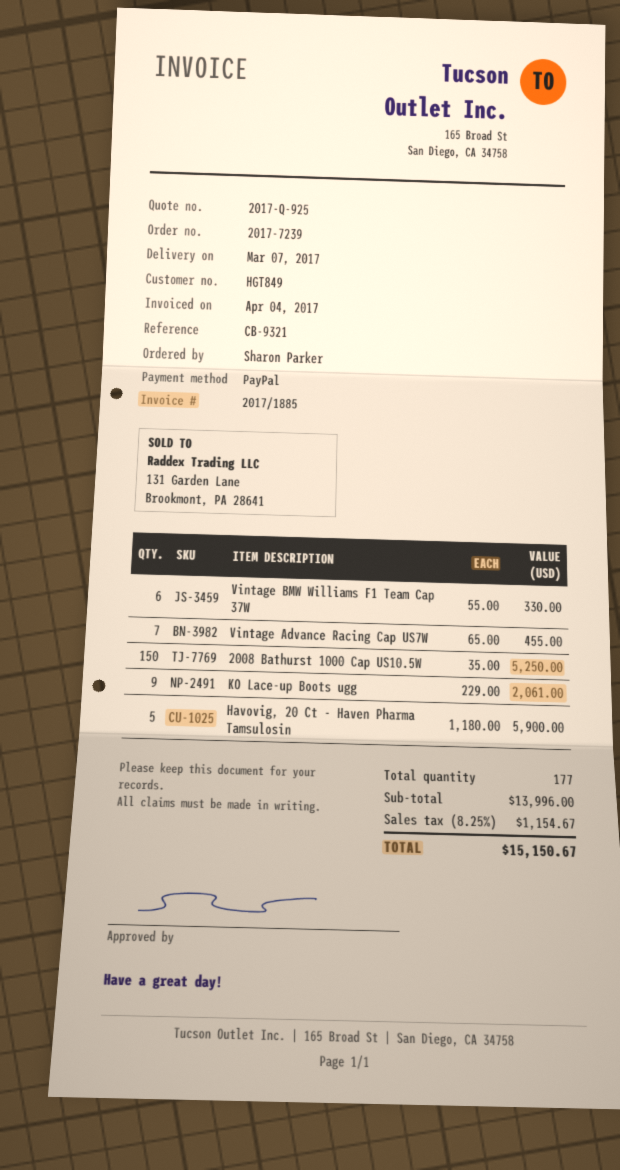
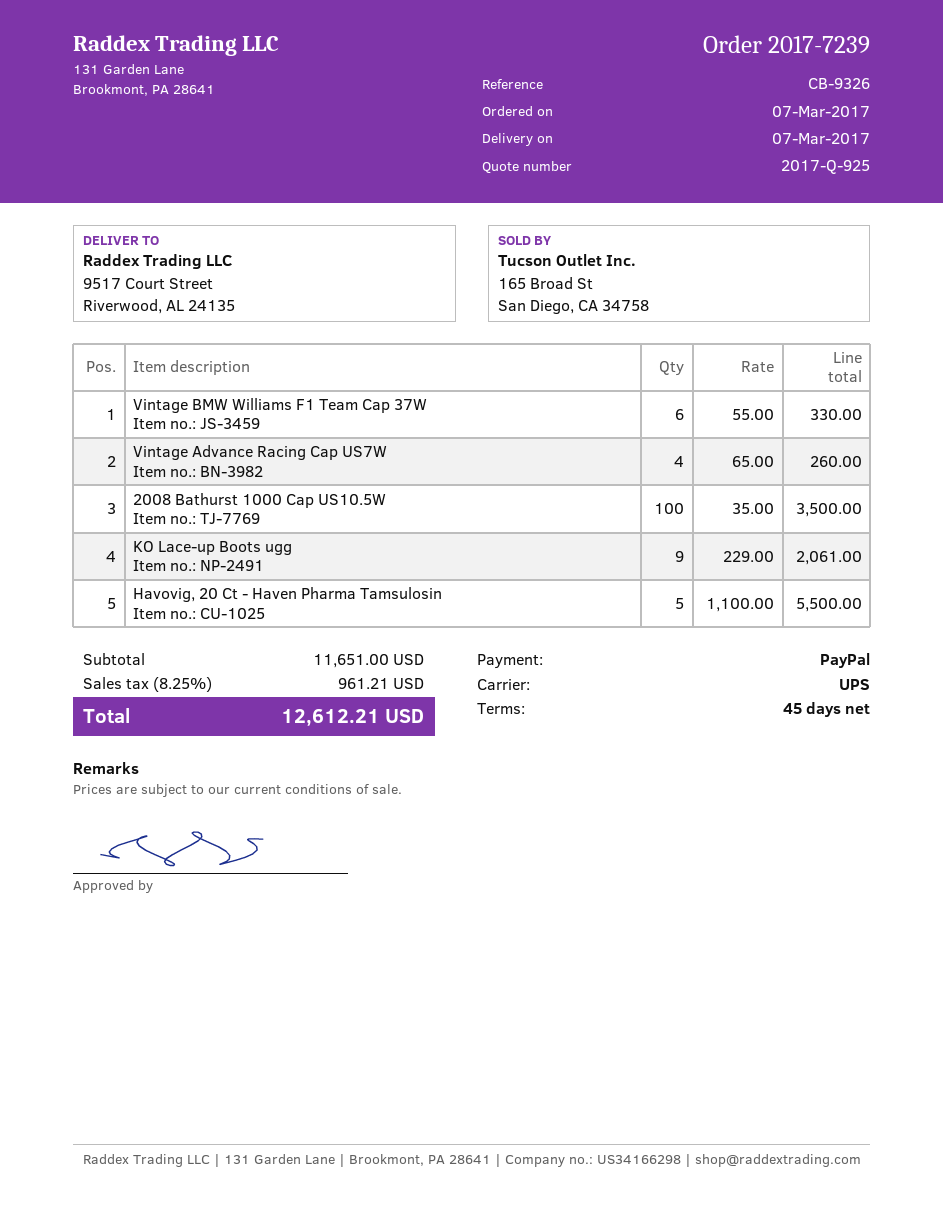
reference: CB-9321 -> CB-9326
Vintage Advance Racing Cap US7W: 7 x 65.00 = 455.00 -> 4 x 65.00 = 260.00
2008 Bathurst 1000 Cap US10.5W: 150 x 35.00 = 5250.00 -> 100 x 35.00 = 3500.00
Havovig, 20 Ct - Haven Pharma Tamsulosin: 5 x 1180.00 = 5900.00 -> 5 x 1100.00 = 5500.00
subtotal: 13996.00 -> 11651.00
tax: 8.25% = 1154.67 -> 8.25% = 961.21
total: 15150.67 -> 12612.21

